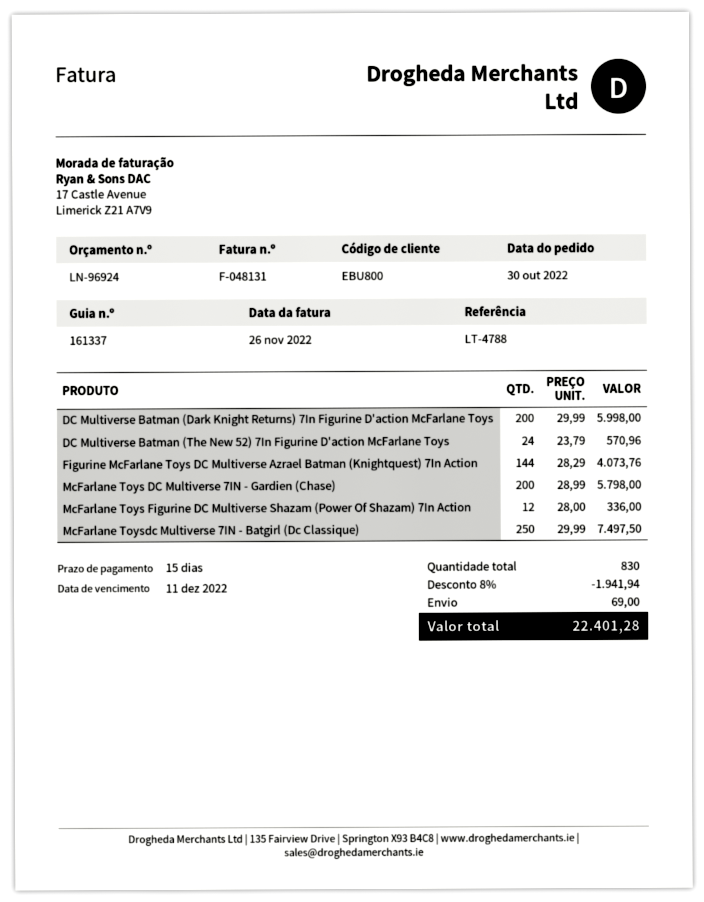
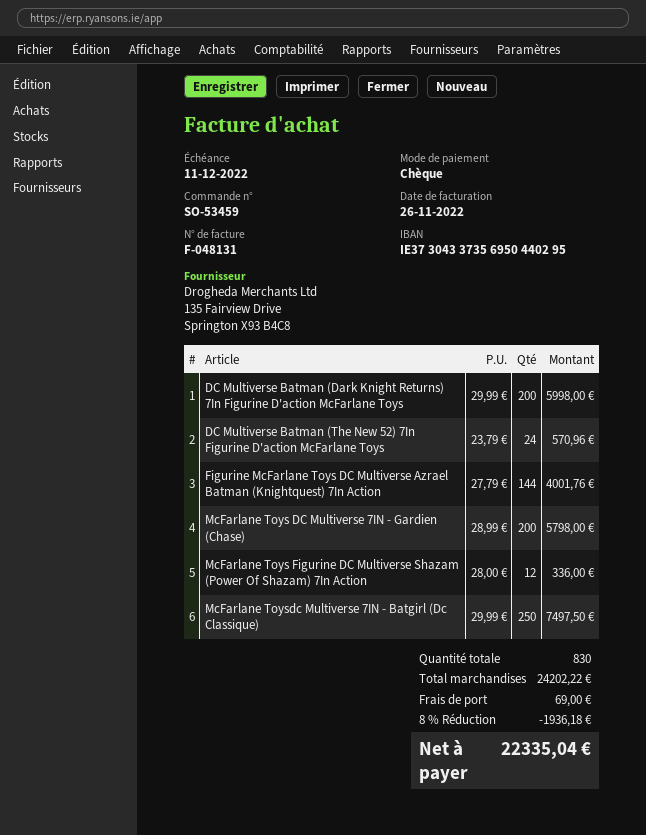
Figurine McFarlane Toys DC Multiverse Azrael Batman (Knightquest) 7In Action: 144 x 28.29 = 4073.76 -> 144 x 27.79 = 4001.76
discount: 8% = 1941.94 -> 8% = 1936.18
total: 22401.28 -> 22335.04

